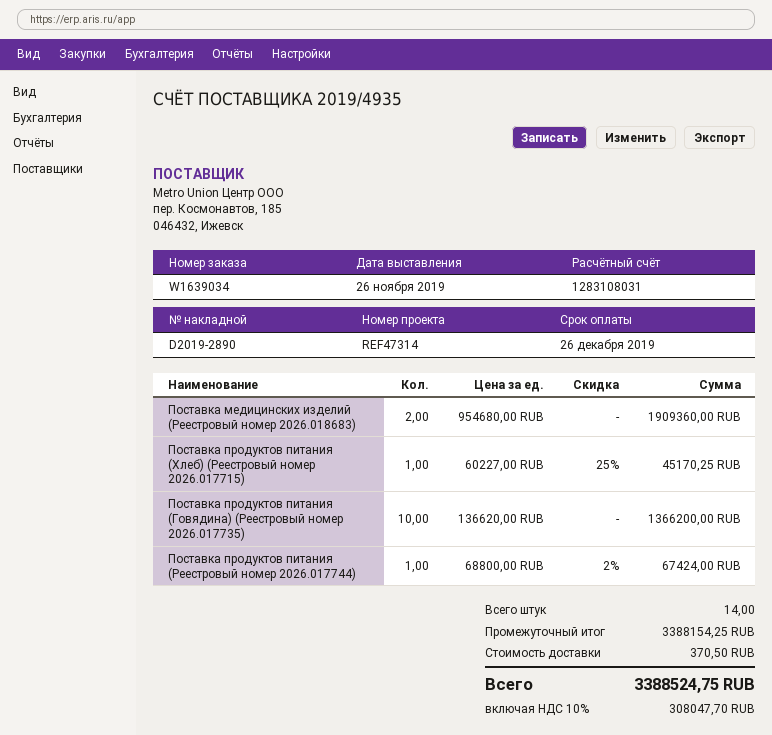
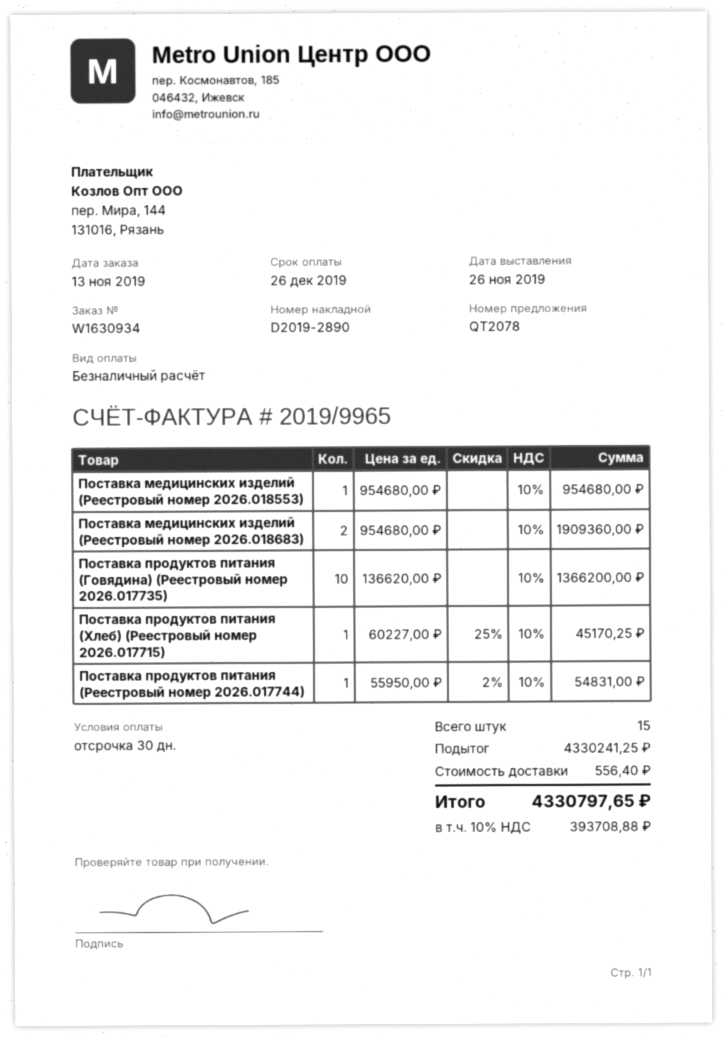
order number: W1639034 -> W1630934
invoice number: 2019/4935 -> 2019/9965
Поставка продуктов питания (Реестровый номер 2026.017744): 1 x 68800.00 - 2% = 67424.00 -> 1 x 55950.00 - 2% = 54831.00
Поставка медицинских изделий (Реестровый номер 2026.018553): none -> 1 x 954680.00 = 954680.00
total quantity: 14 -> 15
subtotal: 3388154.25 -> 4330241.25
shipping: 370.50 -> 556.40
tax: 10% = 308047.70 -> 10% = 393708.88
total: 3388524.75 -> 4330797.65

